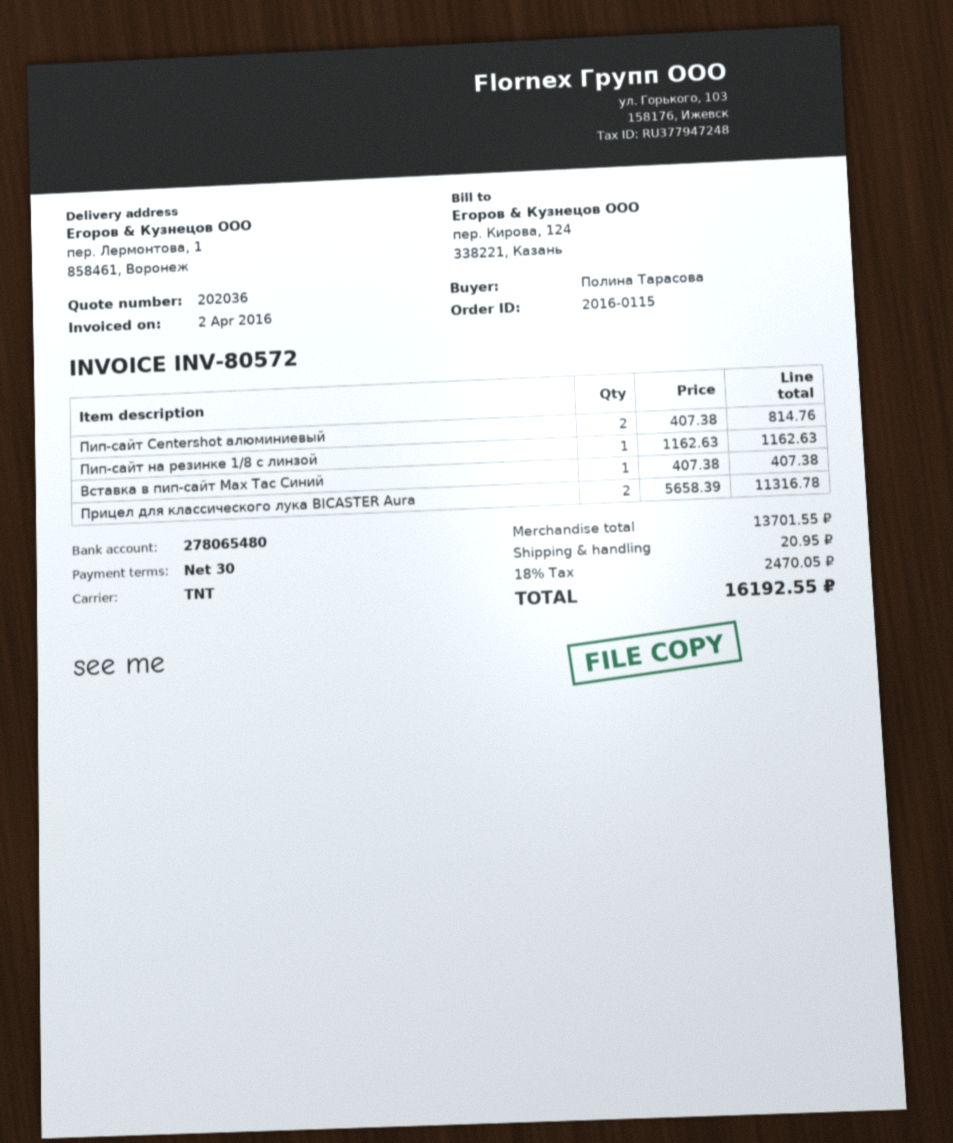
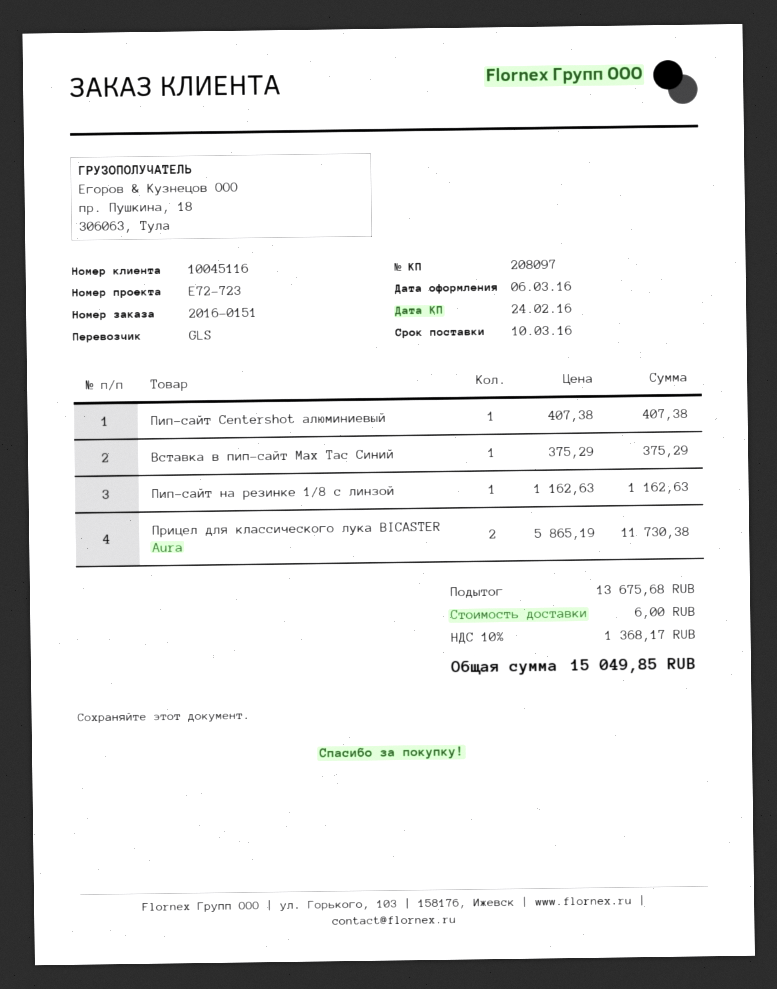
quote number: 202036 -> 208097
order number: 2016-0115 -> 2016-0151
shipping method: TNT -> GLS
ship to: пер. Лермонтова, 1, 858461, Воронеж -> пр. Пушкина, 18, 306063, Тула
Пип-сайт Centershot алюминиевый: 2 x 407.38 = 814.76 -> 1 x 407.38 = 407.38
Вставка в пип-сайт Max Tac Синий: 1 x 407.38 = 407.38 -> 1 x 375.29 = 375.29
Прицел для классического лука BICASTER Aura: 2 x 5658.39 = 11316.78 -> 2 x 5865.19 = 11730.38
subtotal: 13701.55 -> 13675.68
shipping: 20.95 -> 6.00
tax: 18% = 2470.05 -> 10% = 1368.17
total: 16192.55 -> 15049.85

